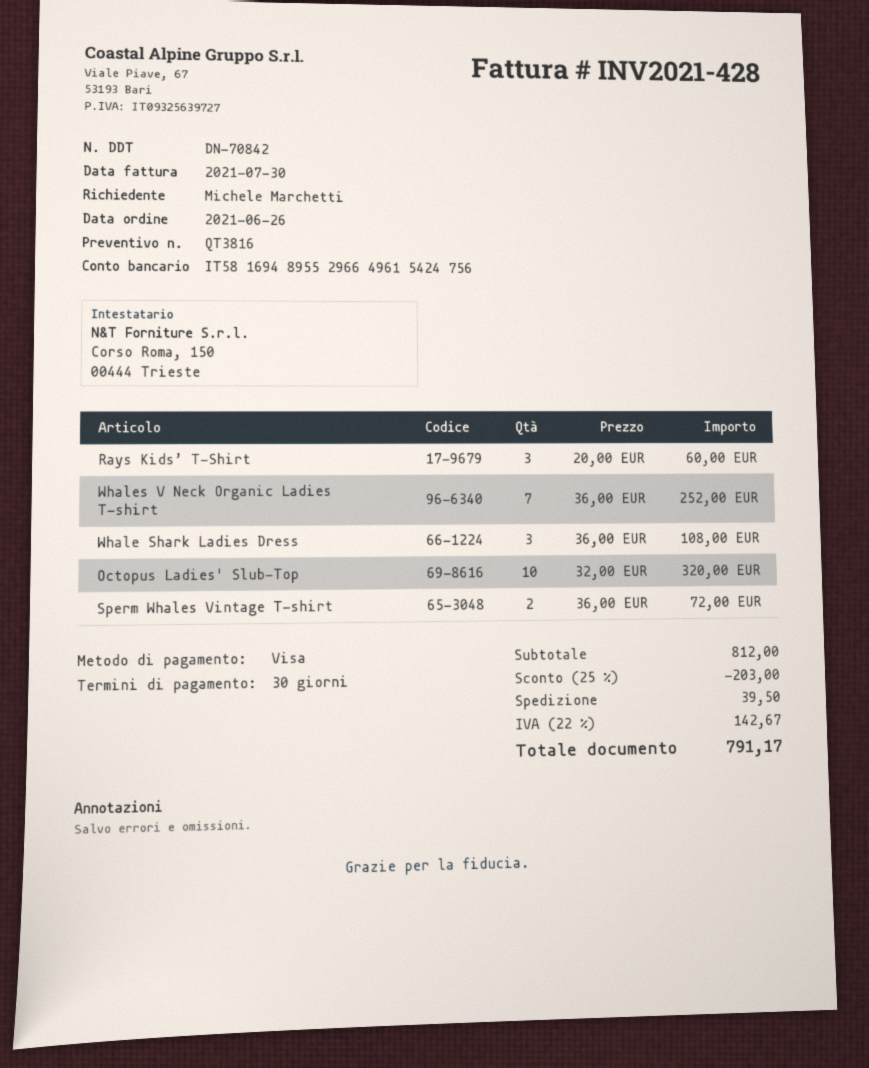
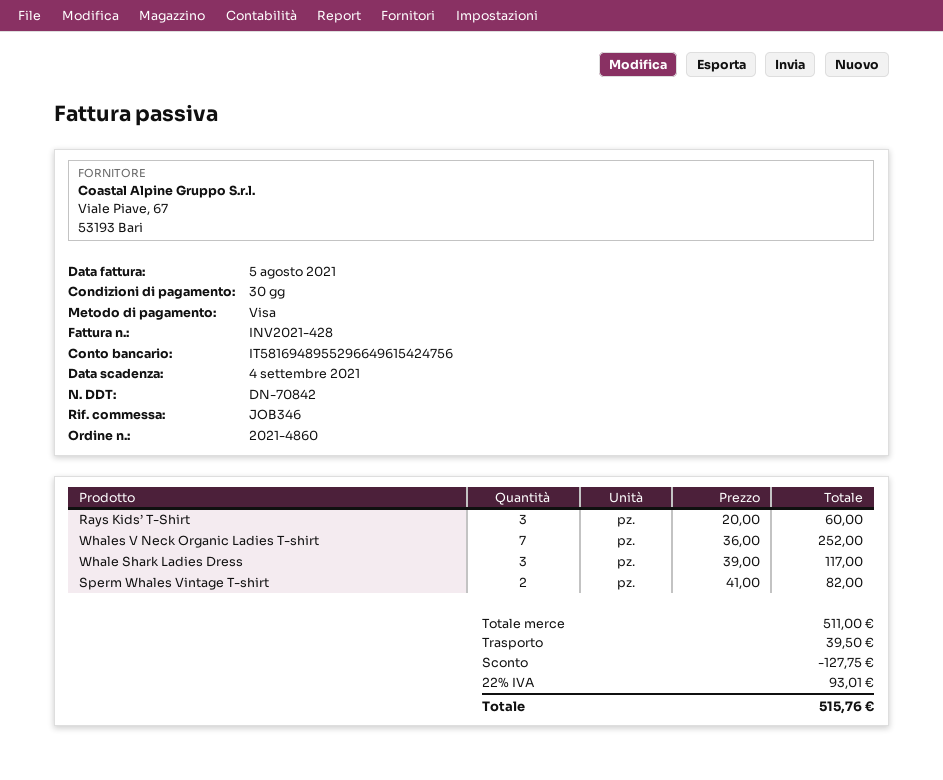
invoice date: 2021-07-30 -> 2021-08-05
Whale Shark Ladies Dress: 3 x 36.00 = 108.00 -> 3 x 39.00 = 117.00
Octopus Ladies' Slub-Top: 10 x 32.00 = 320.00 -> none
Sperm Whales Vintage T-shirt: 2 x 36.00 = 72.00 -> 2 x 41.00 = 82.00
subtotal: 812.00 -> 511.00
discount: 203.00 -> 127.75
tax: 22% = 142.67 -> 22% = 93.01
total: 791.17 -> 515.76

